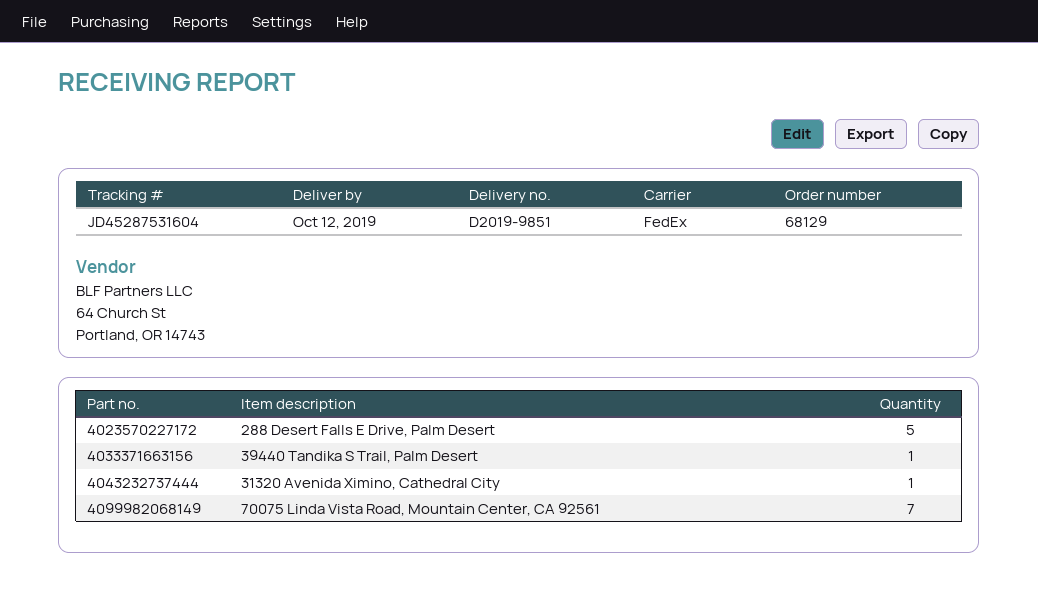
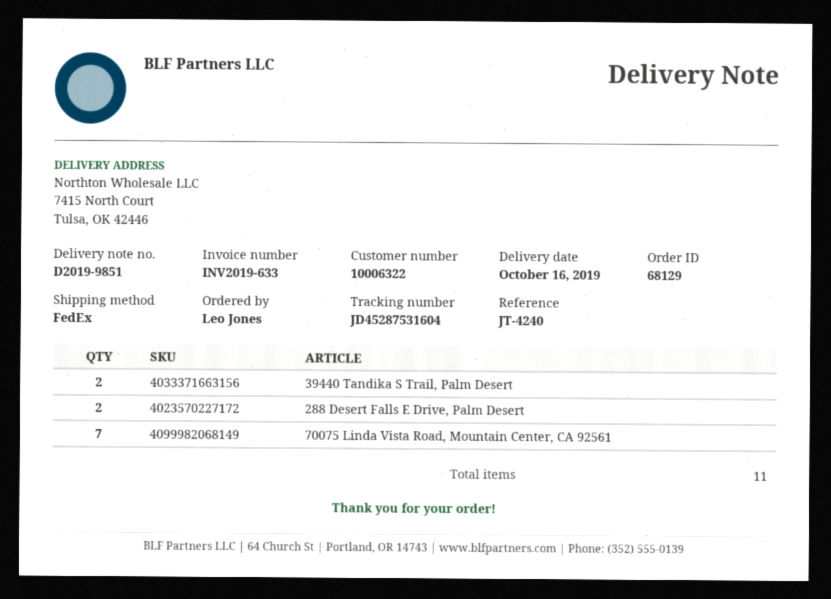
delivery date: 2019-10-12 -> 2019-10-16
288 Desert Falls E Drive, Palm Desert: 5 -> 2
39440 Tandika S Trail, Palm Desert: 1 -> 2
31320 Avenida Ximino, Cathedral City: 1 -> none

